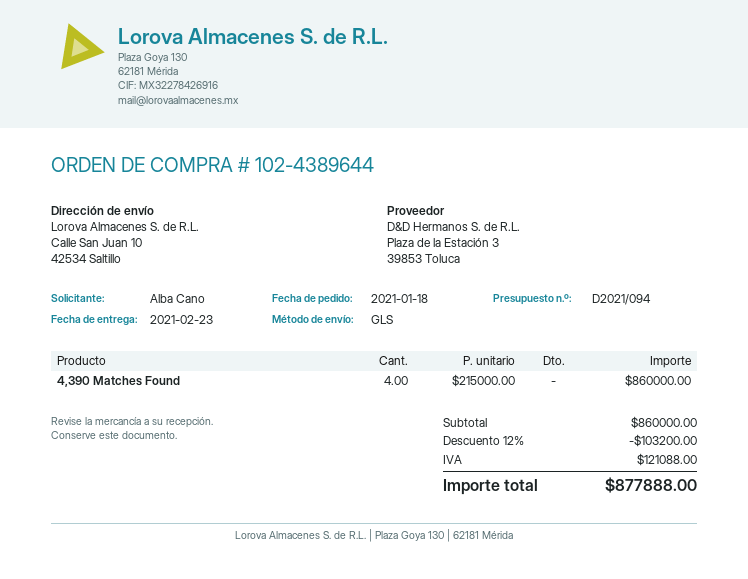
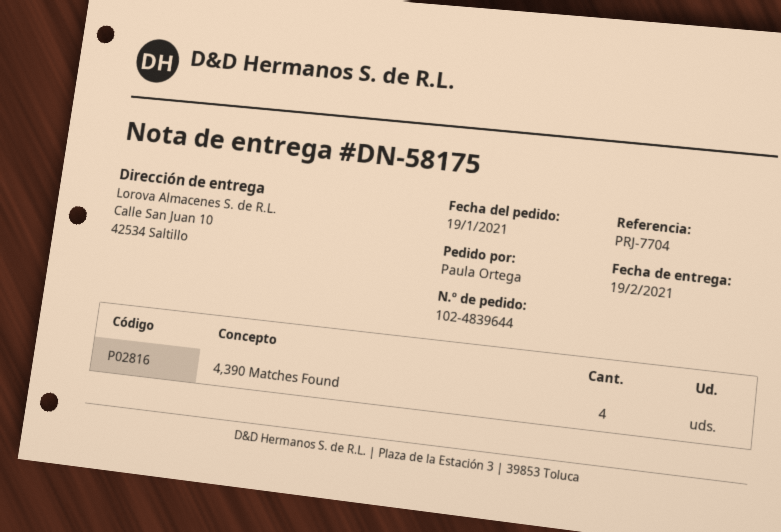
order number: 102-4389644 -> 102-4839644
order date: 2021-01-18 -> 2021-01-19
delivery date: 2021-02-23 -> 2021-02-19
ordered by: Alba Cano -> Paula Ortega

